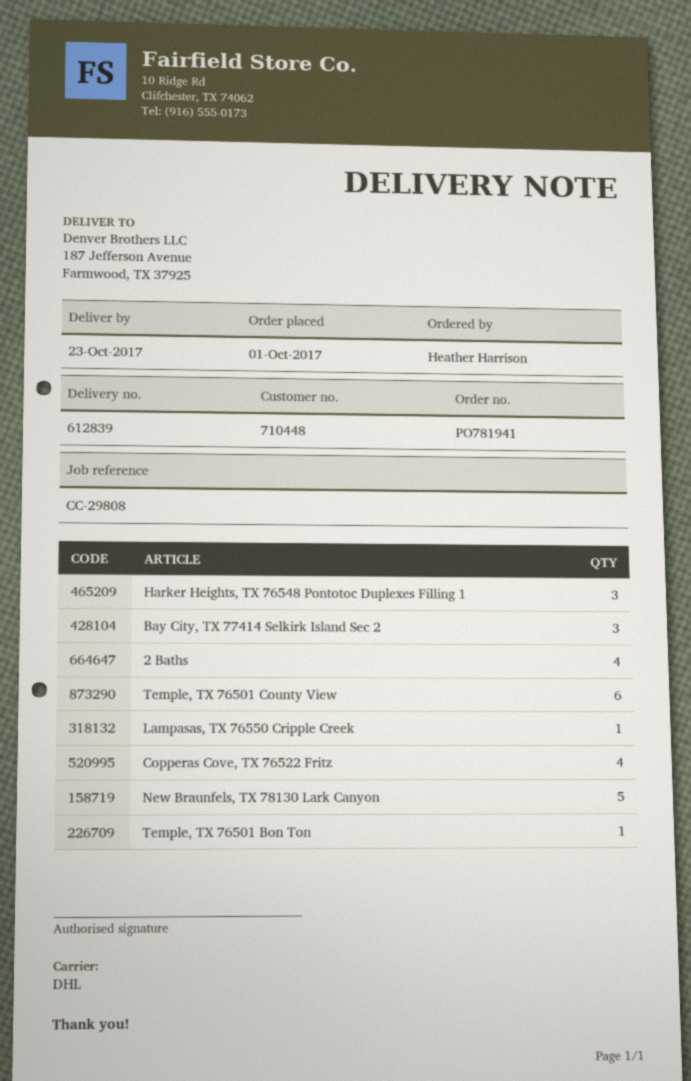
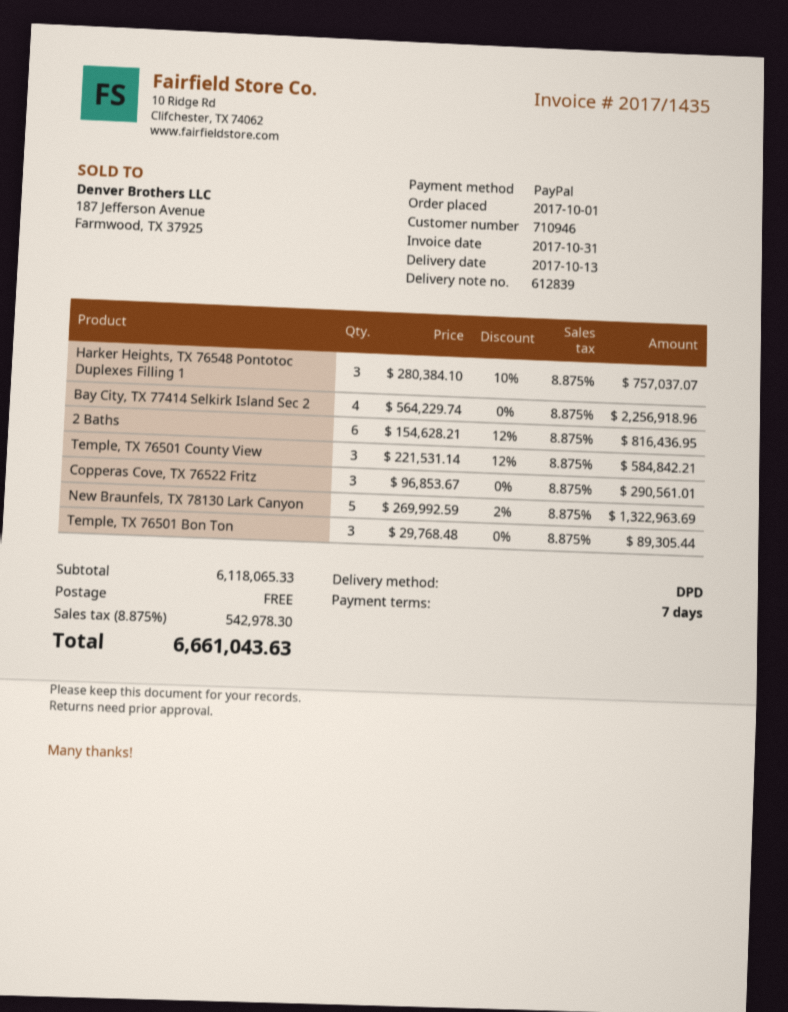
delivery date: 2017-10-23 -> 2017-10-13
customer number: 710448 -> 710946
shipping method: DHL -> DPD
Bay City, TX 77414 Selkirk Island Sec 2: 3 -> 4
2 Baths: 4 -> 6
Temple, TX 76501 County View: 6 -> 3
Lampasas, TX 76550 Cripple Creek: 1 -> none
Copperas Cove, TX 76522 Fritz: 4 -> 3
Temple, TX 76501 Bon Ton: 1 -> 3

